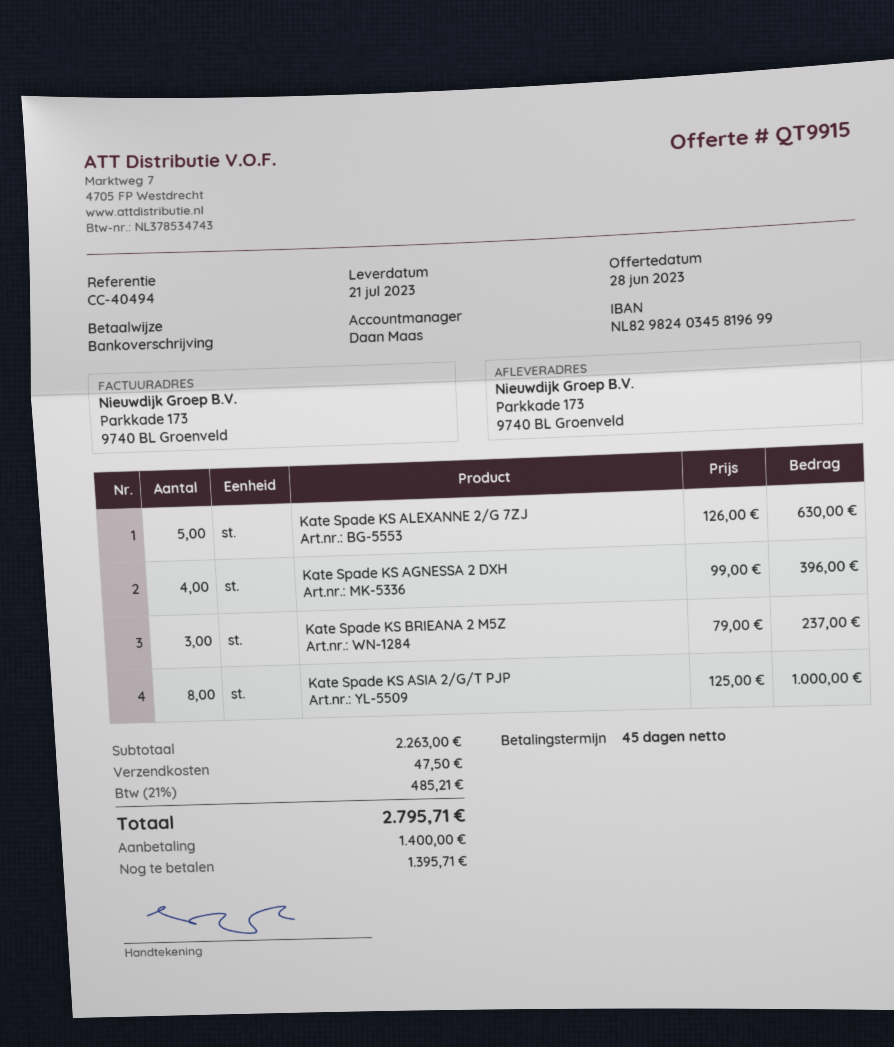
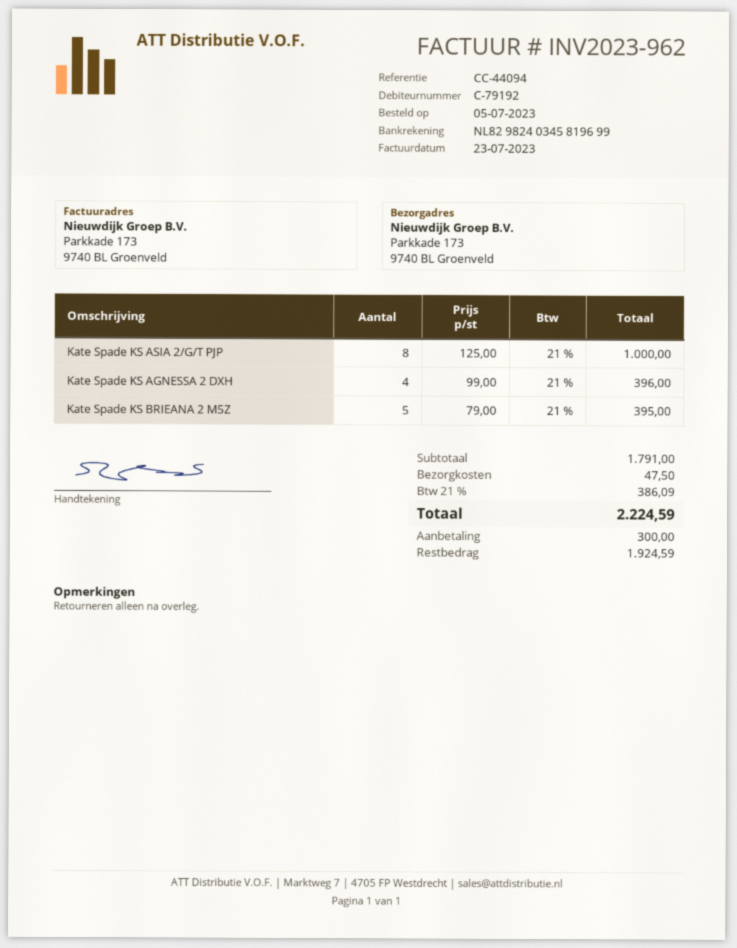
reference: CC-40494 -> CC-44094
Kate Spade KS ALEXANNE 2/G 7ZJ: 5 x 126.00 = 630.00 -> none
Kate Spade KS BRIEANA 2 M5Z: 3 x 79.00 = 237.00 -> 5 x 79.00 = 395.00
subtotal: 2263.00 -> 1791.00
tax: 21% = 485.21 -> 21% = 386.09
total: 2795.71 -> 2224.59
deposit: 1400.00 -> 300.00
balance: 1395.71 -> 1924.59

